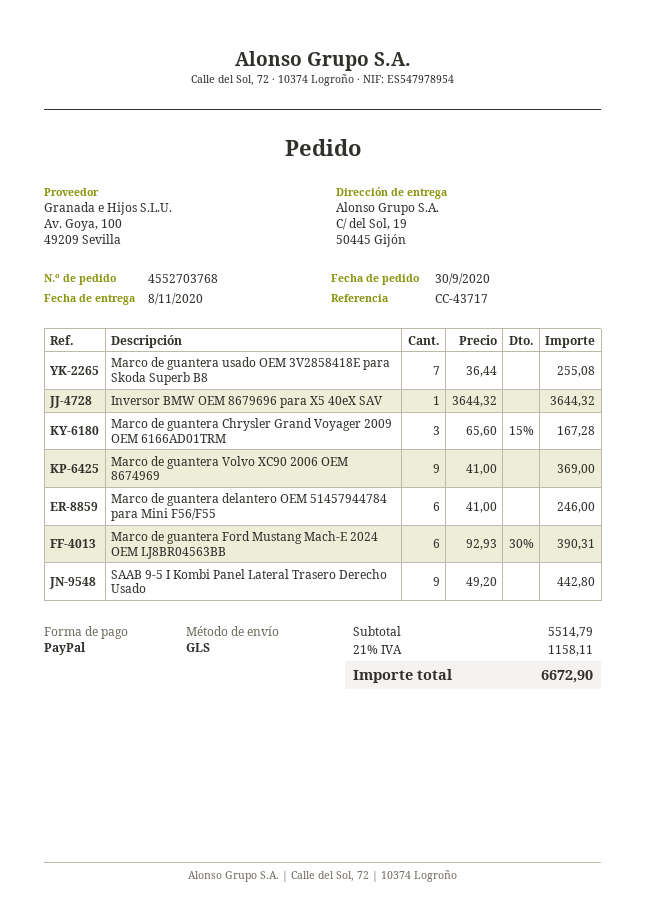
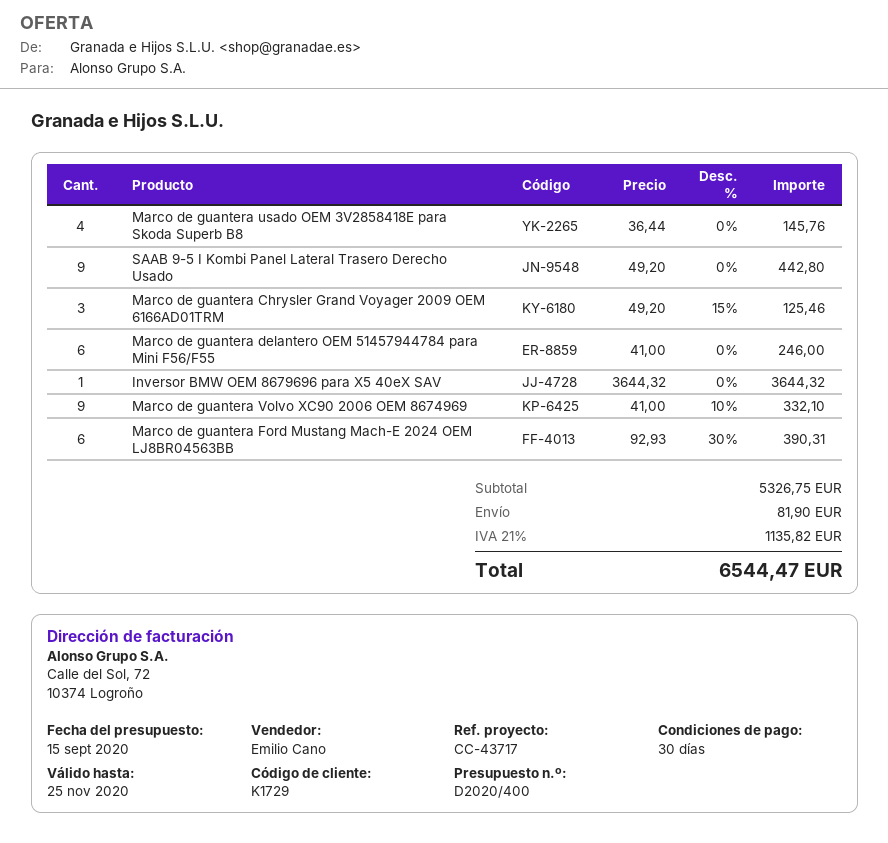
Marco de guantera usado OEM 3V2858418E para Skoda Superb B8: 7 x 36.44 = 255.08 -> 4 x 36.44 = 145.76
Marco de guantera Chrysler Grand Voyager 2009 OEM 6166AD01TRM: 3 x 65.60 - 15% = 167.28 -> 3 x 49.20 - 15% = 125.46
Marco de guantera Volvo XC90 2006 OEM 8674969: 9 x 41.00 = 369.00 -> 9 x 41.00 - 10% = 332.10
subtotal: 5514.79 -> 5326.75
shipping: none -> 81.90
tax: 21% = 1158.11 -> 21% = 1135.82
total: 6672.90 -> 6544.47

